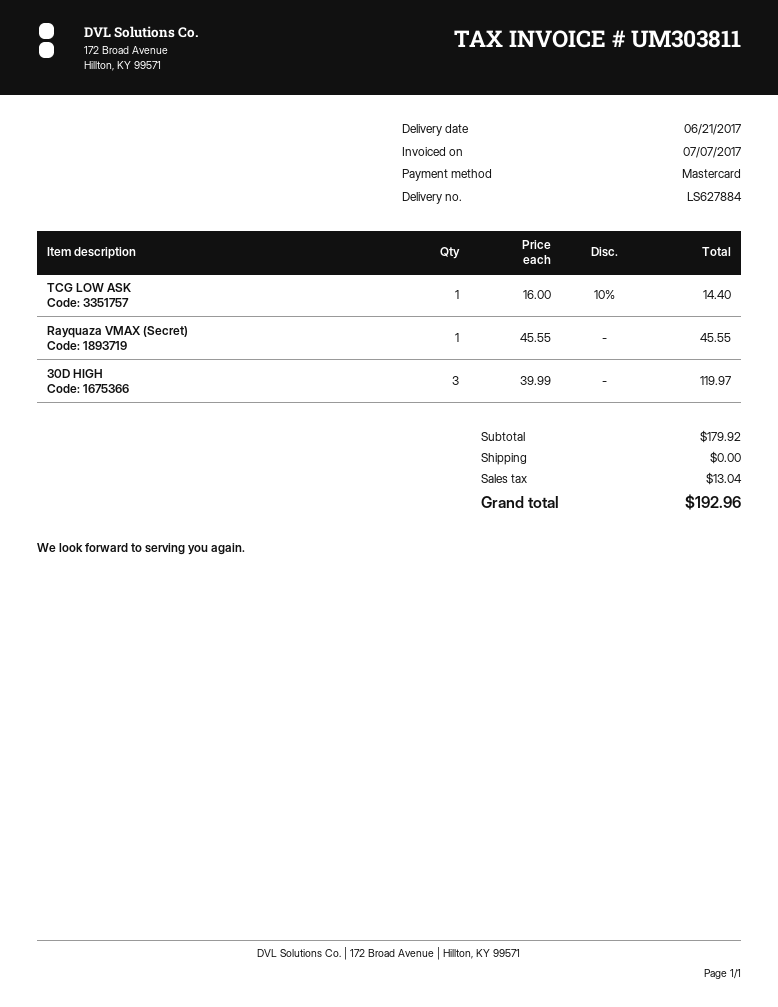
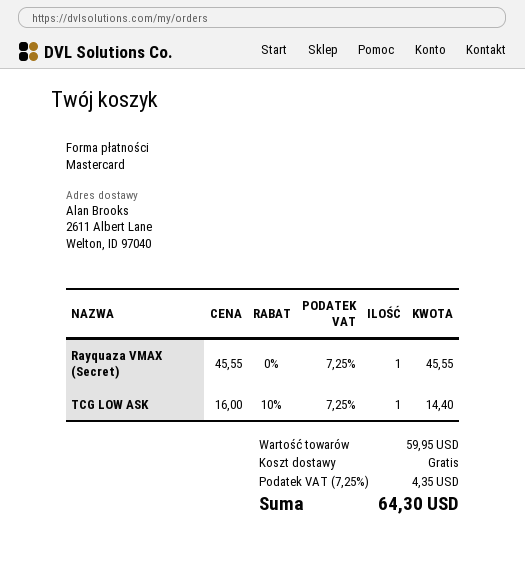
30D HIGH: 3 x 39.99 = 119.97 -> none
subtotal: 179.92 -> 59.95
tax: 13.04 -> 4.35
total: 192.96 -> 64.30

